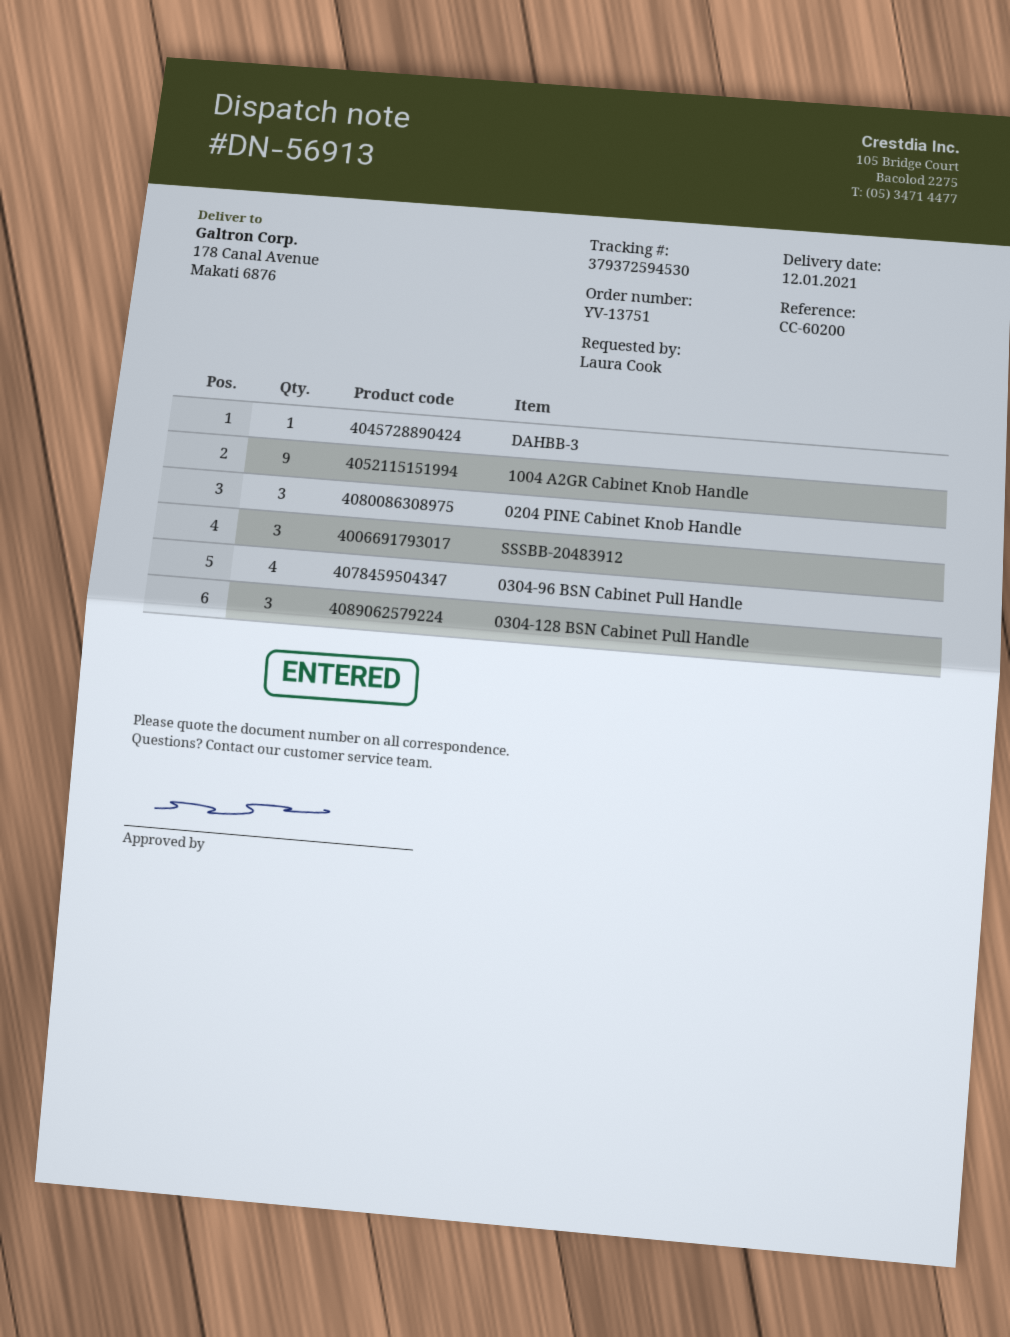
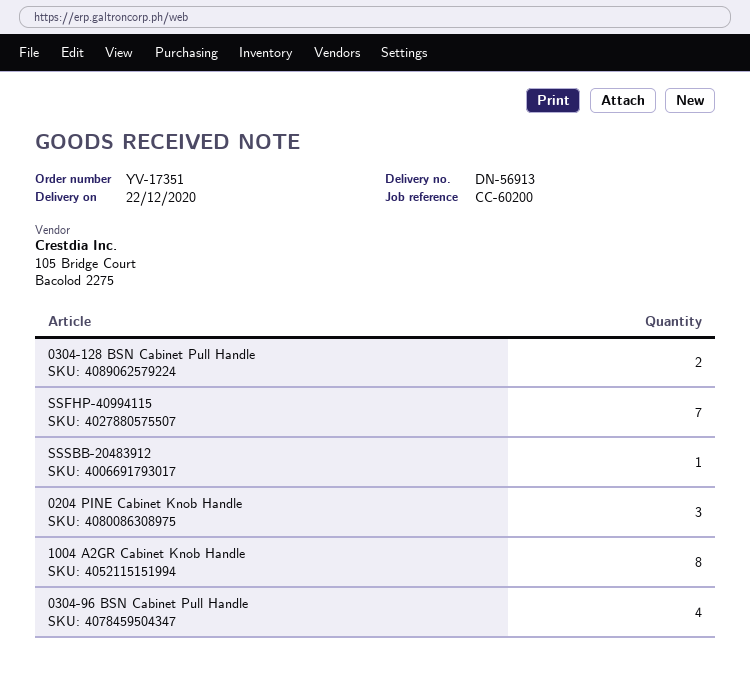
order number: YV-13751 -> YV-17351
delivery date: 2021-01-12 -> 2020-12-22
DAHBB-3: 1 -> none
1004 A2GR Cabinet Knob Handle: 9 -> 8
SSSBB-20483912: 3 -> 1
0304-128 BSN Cabinet Pull Handle: 3 -> 2
SSFHP-40994115: none -> 7

